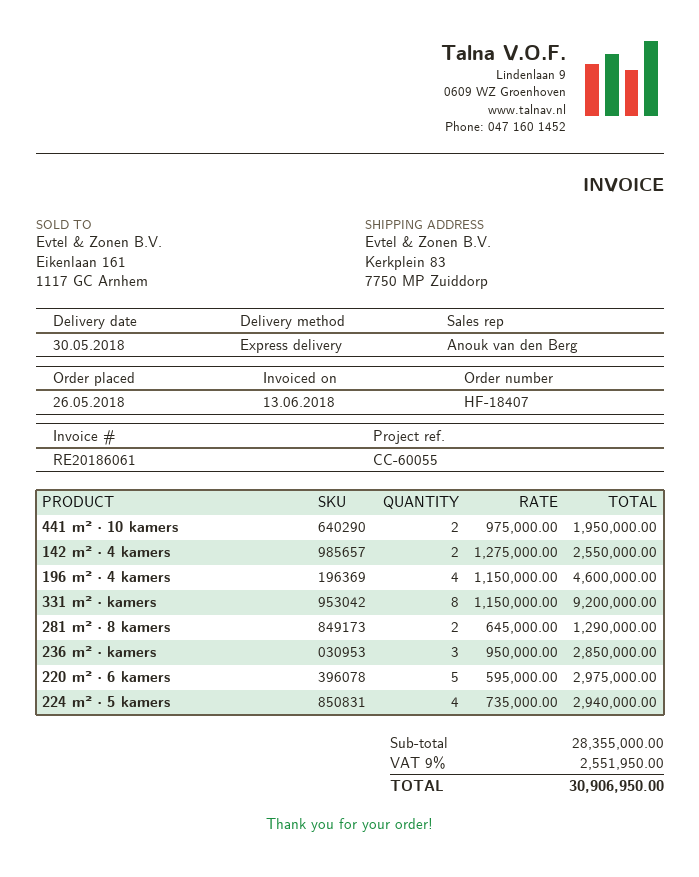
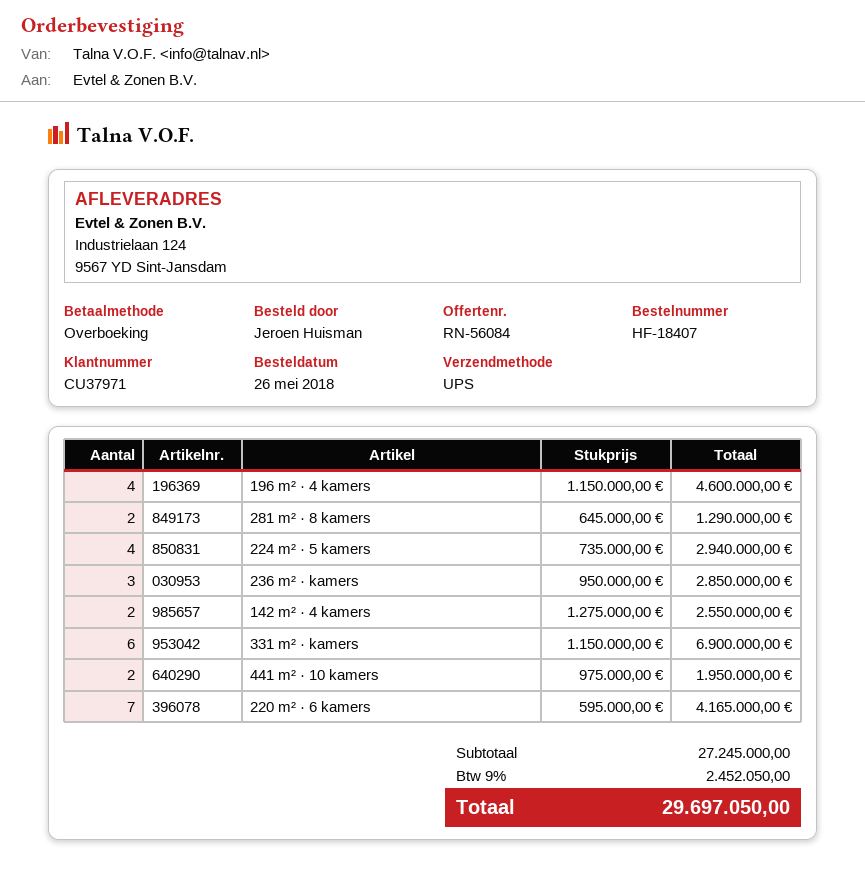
shipping method: express -> UPS
ship to: Kerkplein 83, 7750 MP Zuiddorp -> Industrielaan 124, 9567 YD Sint-Jansdam
331 m² · kamers: 8 x 1150000.00 = 9200000.00 -> 6 x 1150000.00 = 6900000.00
220 m² · 6 kamers: 5 x 595000.00 = 2975000.00 -> 7 x 595000.00 = 4165000.00
subtotal: 28355000.00 -> 27245000.00
tax: 9% = 2551950.00 -> 9% = 2452050.00
total: 30906950.00 -> 29697050.00

